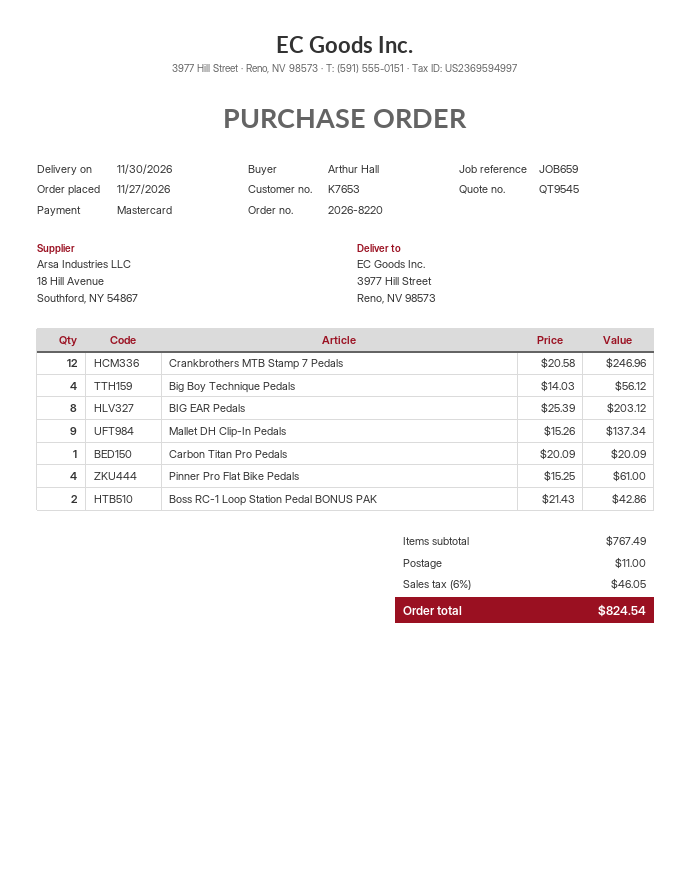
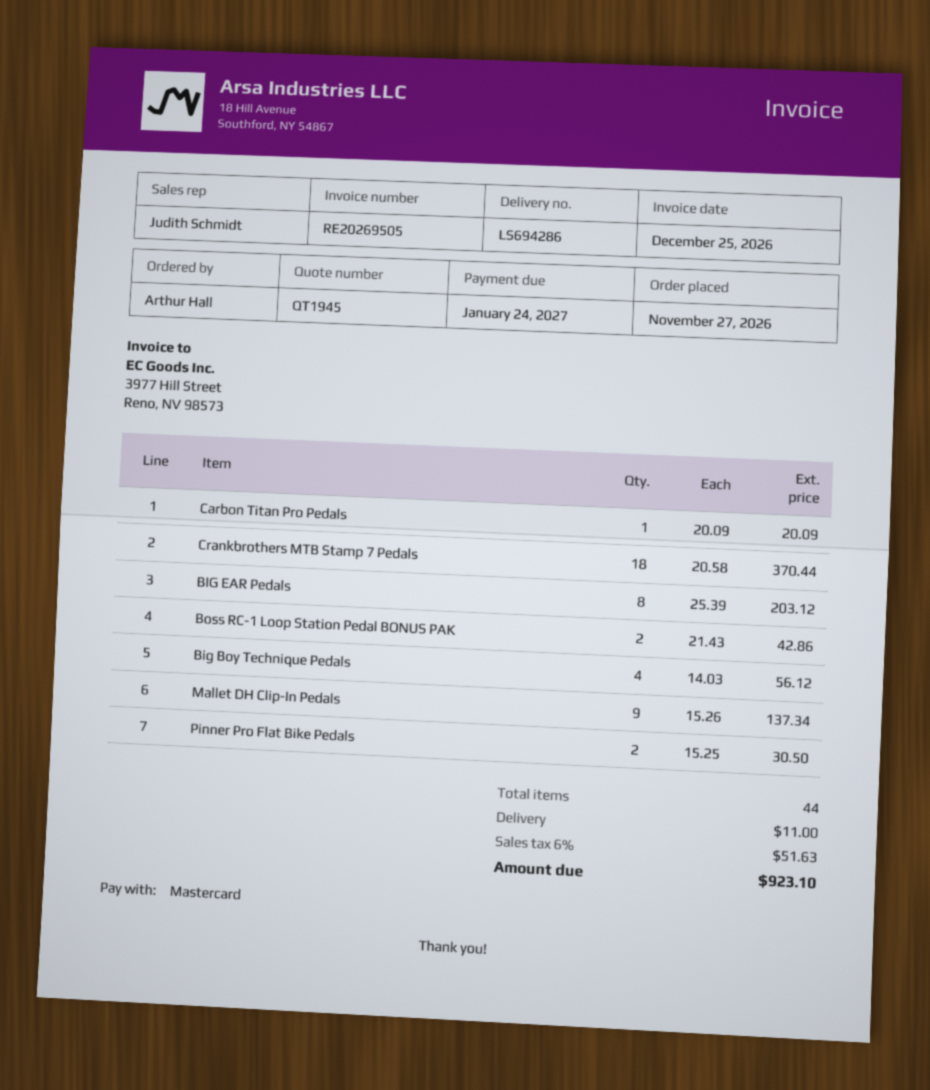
quote number: QT9545 -> QT1945
Crankbrothers MTB Stamp 7 Pedals: 12 x 20.58 = 246.96 -> 18 x 20.58 = 370.44
Pinner Pro Flat Bike Pedals: 4 x 15.25 = 61.00 -> 2 x 15.25 = 30.50
tax: 6% = 46.05 -> 6% = 51.63
total: 824.54 -> 923.10

